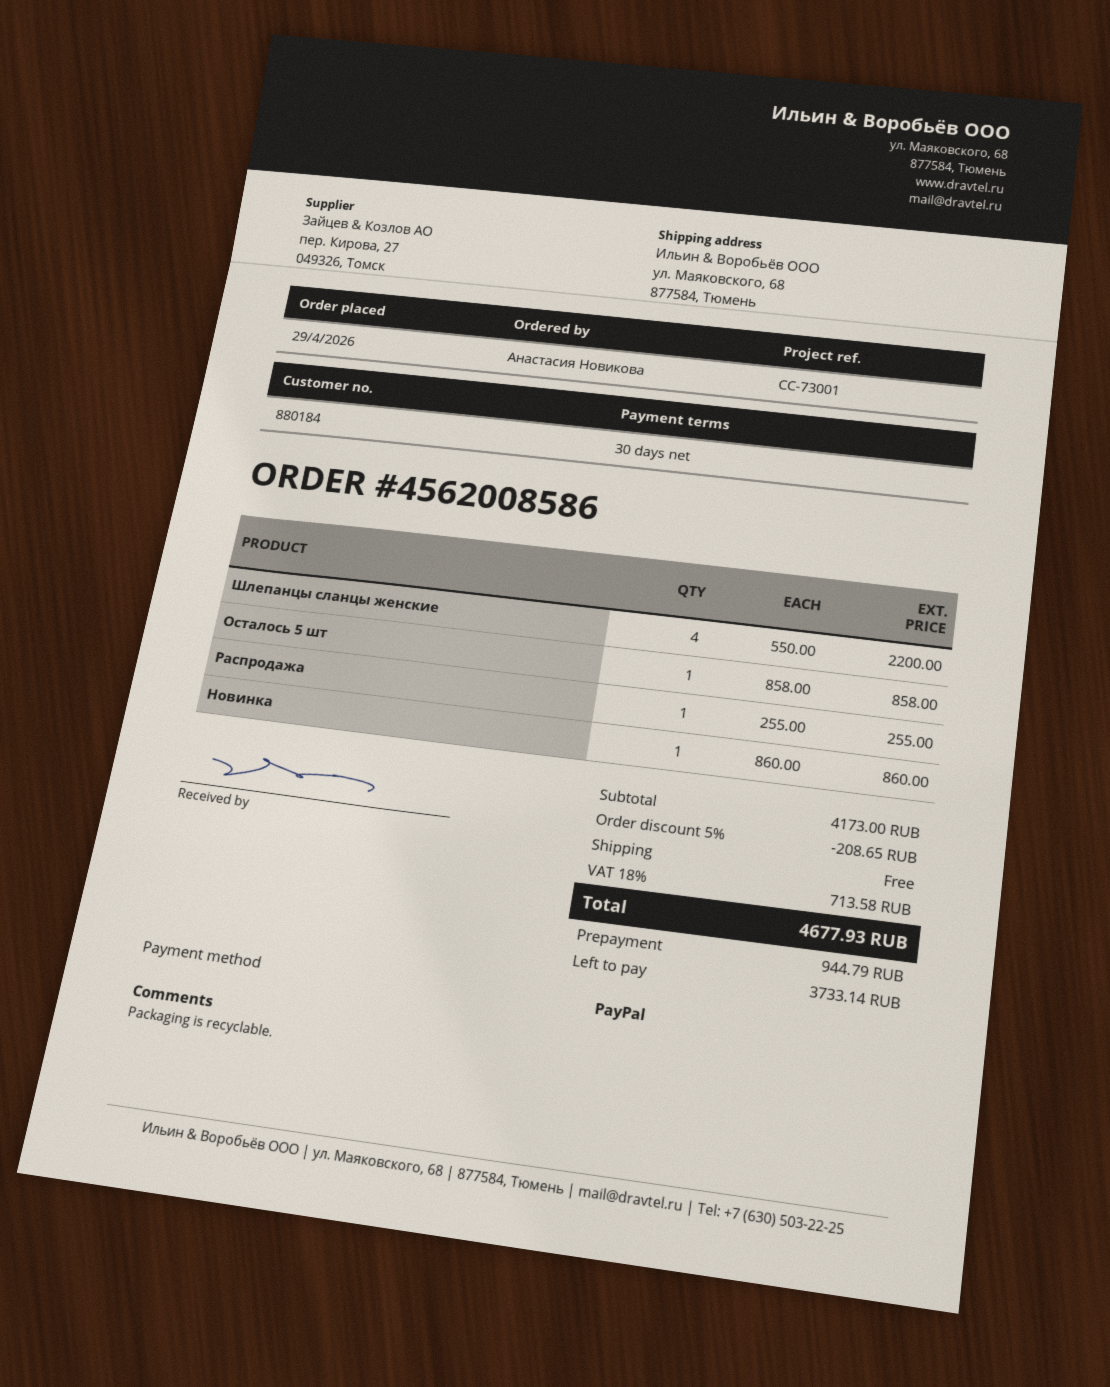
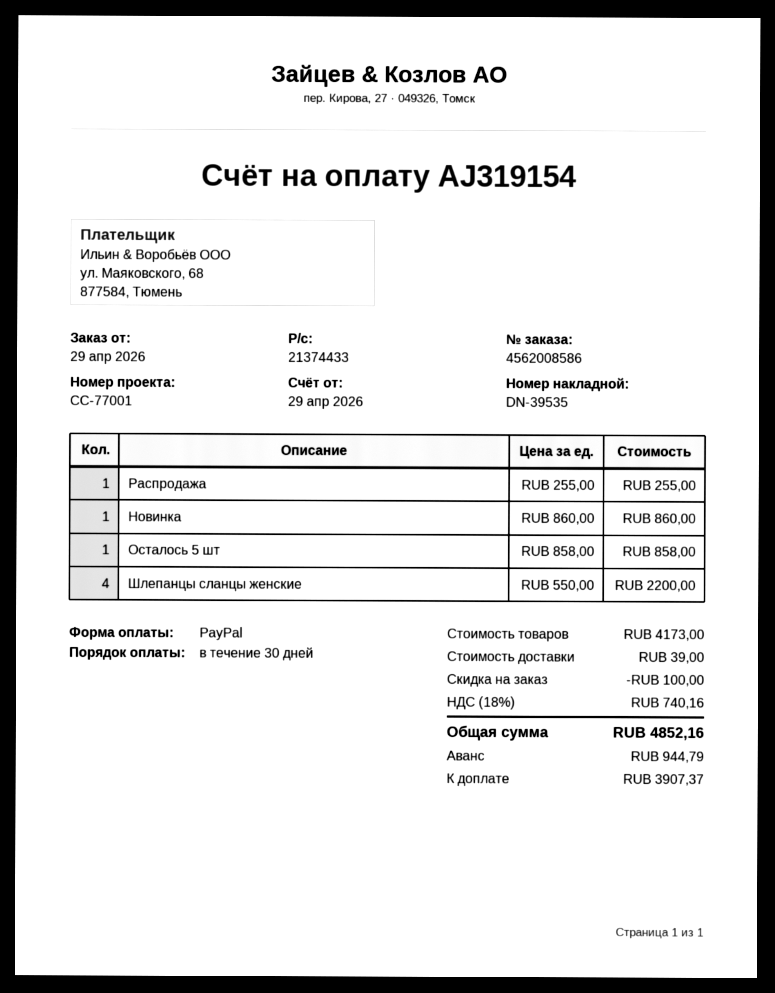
reference: CC-73001 -> CC-77001
discount: 208.65 -> 100.00
shipping: 0.00 -> 39.00
tax: 18% = 713.58 -> 18% = 740.16
total: 4677.93 -> 4852.16
balance: 3733.14 -> 3907.37

